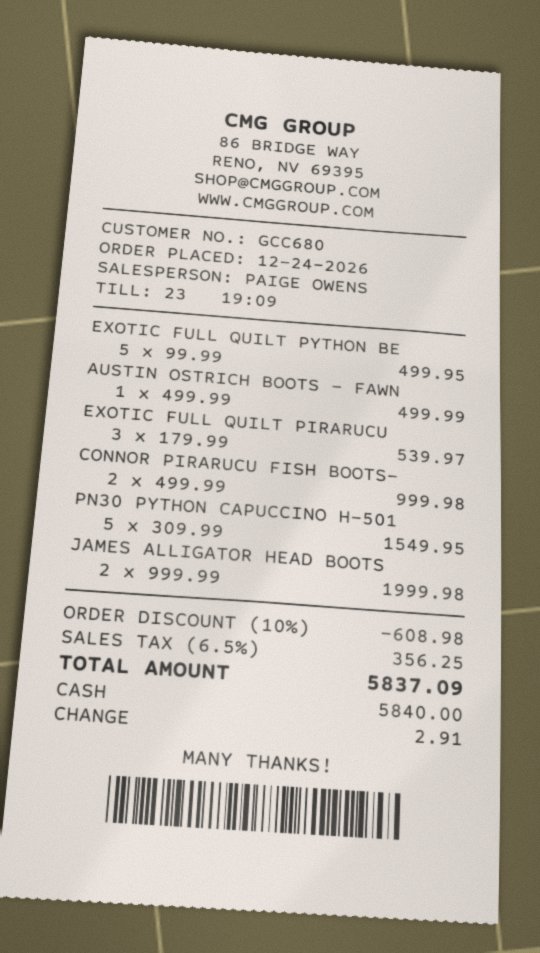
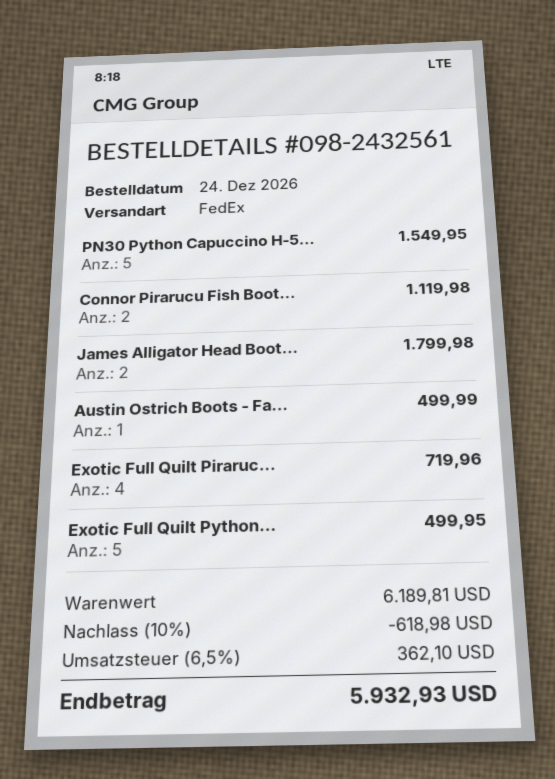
EXOTIC FULL QUILT PIRARUCU: 3 for 539.97 -> 4 for 719.96
CONNOR PIRARUCU FISH BOOTS-: 2 for 999.98 -> 2 for 1119.98
JAMES ALLIGATOR HEAD BOOTS: 2 for 1999.98 -> 2 for 1799.98
discount: 10% = 608.98 -> 10% = 618.98
tax: 6.5% = 356.25 -> 6.5% = 362.10
total: 5837.09 -> 5932.93

